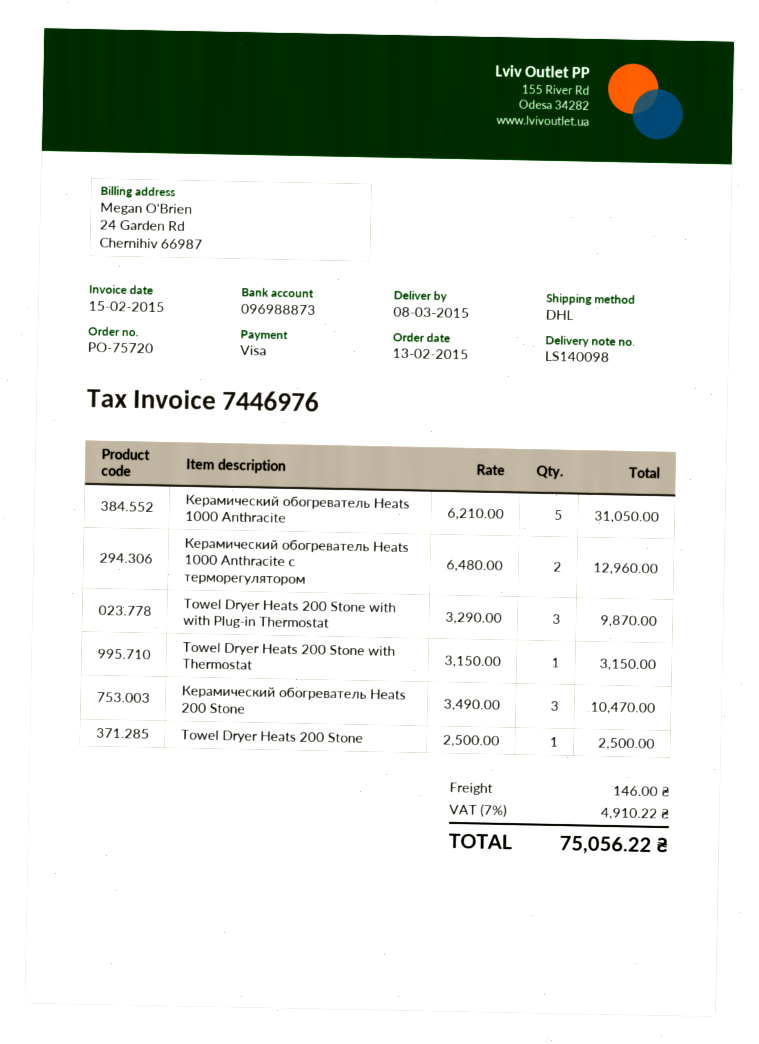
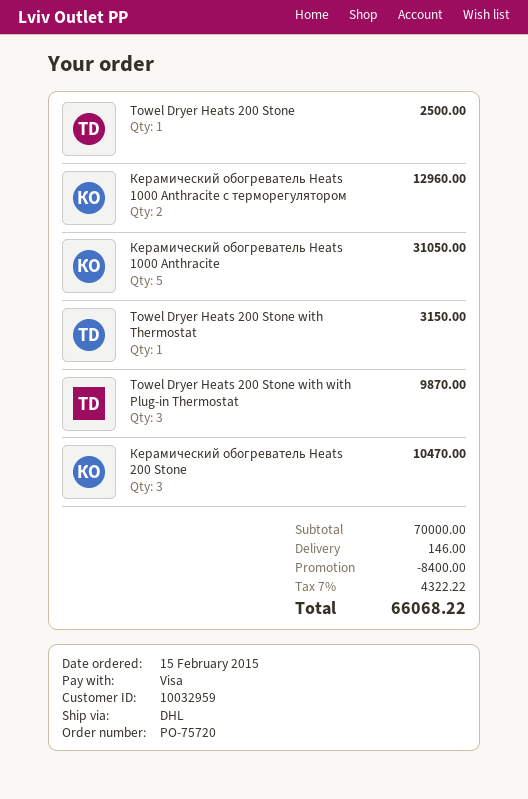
order date: 2015-02-13 -> 2015-02-15
discount: none -> 8400.00
tax: 7% = 4910.22 -> 7% = 4322.22
total: 75056.22 -> 66068.22

